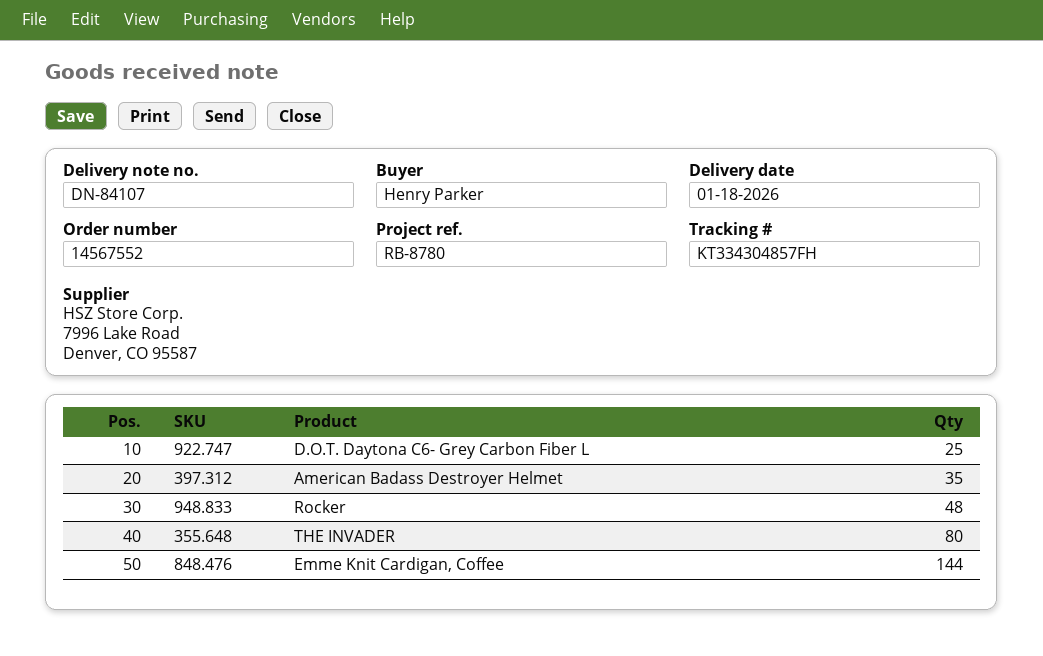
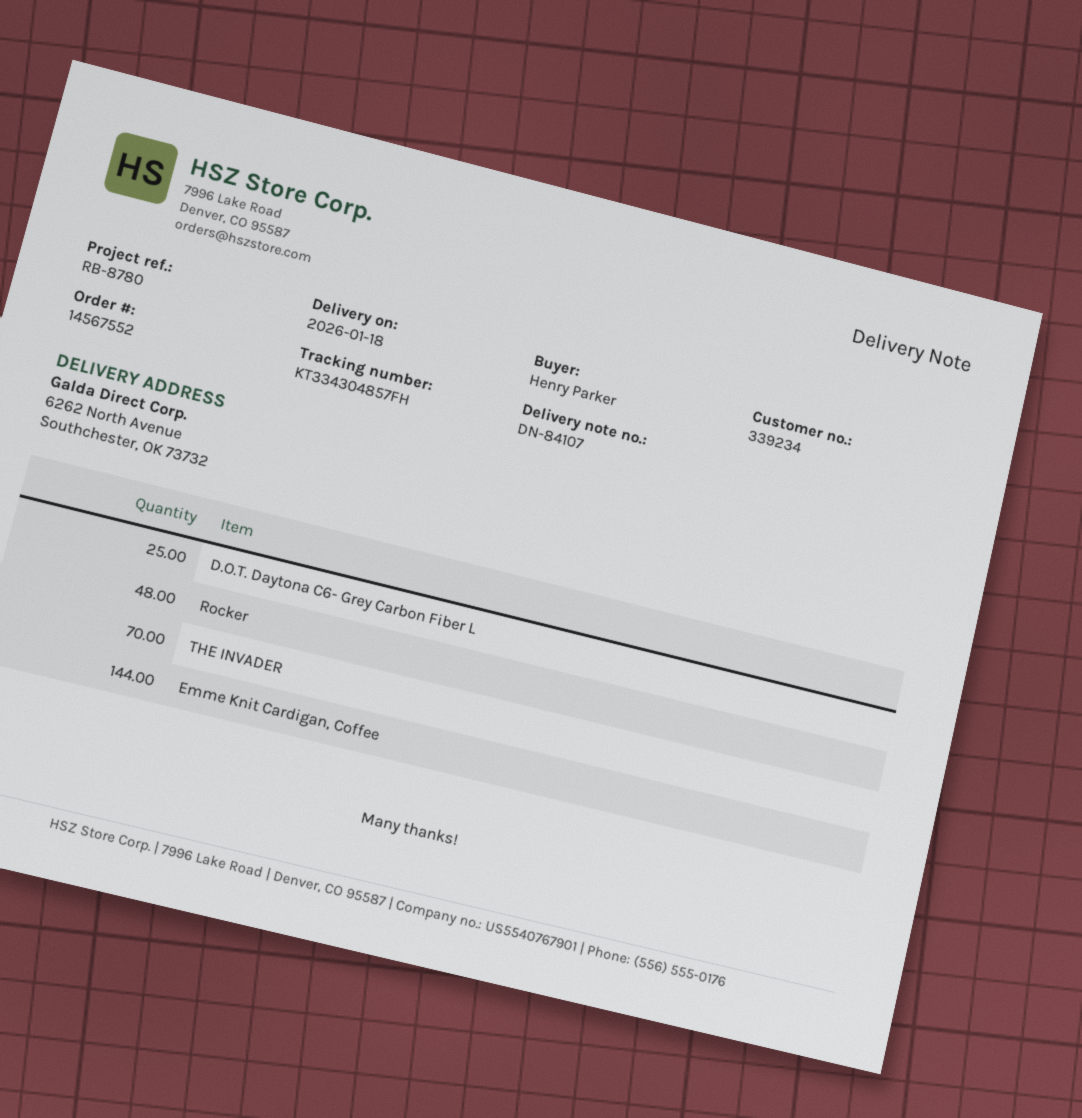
American Badass Destroyer Helmet: 35 -> none
THE INVADER: 80 -> 70

